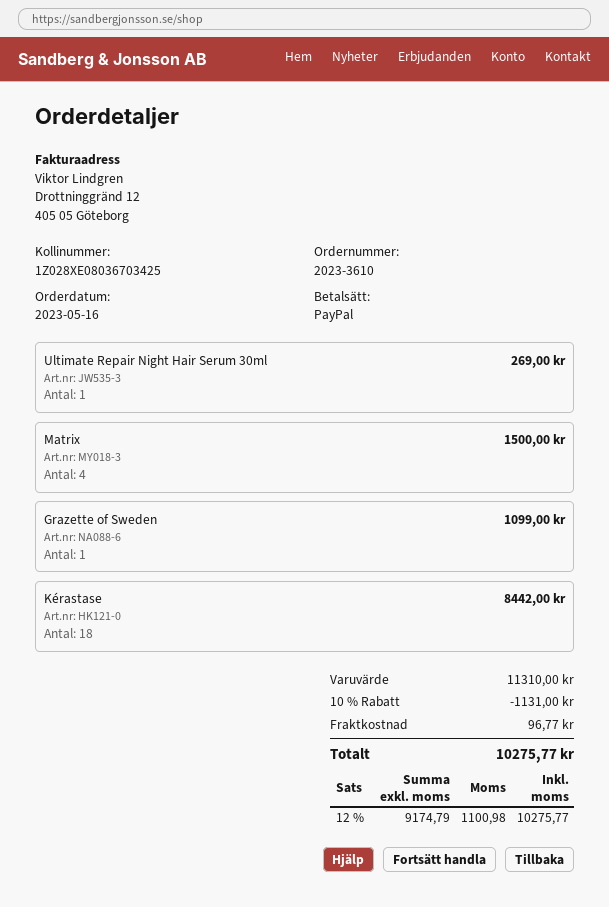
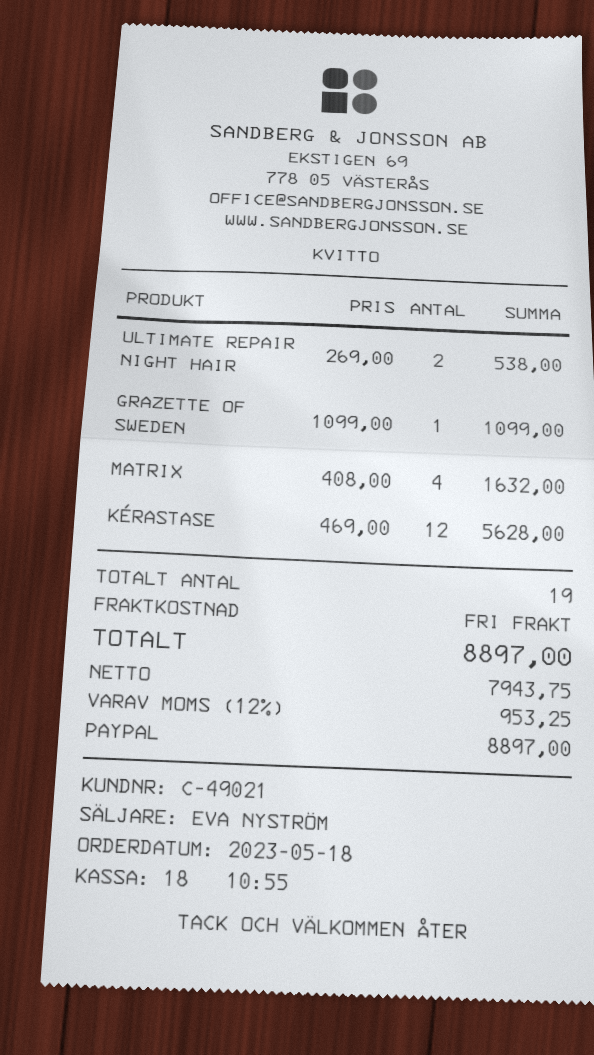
order date: 2023-05-16 -> 2023-05-18
Ultimate Repair Night Hair Serum 30ml: 1 for 269.00 -> 2 for 538.00
Matrix: 4 for 1500.00 -> 4 for 1632.00
Kérastase: 18 for 8442.00 -> 12 for 5628.00
discount: 10% = 1131.00 -> none
shipping: 96.77 -> 0.00
net: 9174.79 -> 7943.75
tax: 12% = 1100.98 -> 12% = 953.25
total: 10275.77 -> 8897.00

